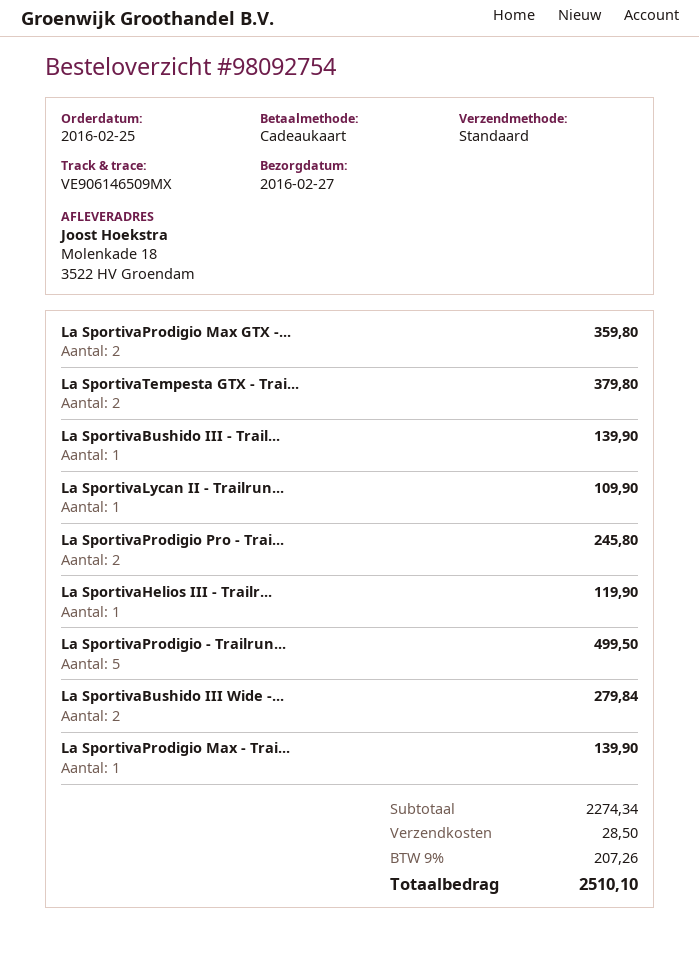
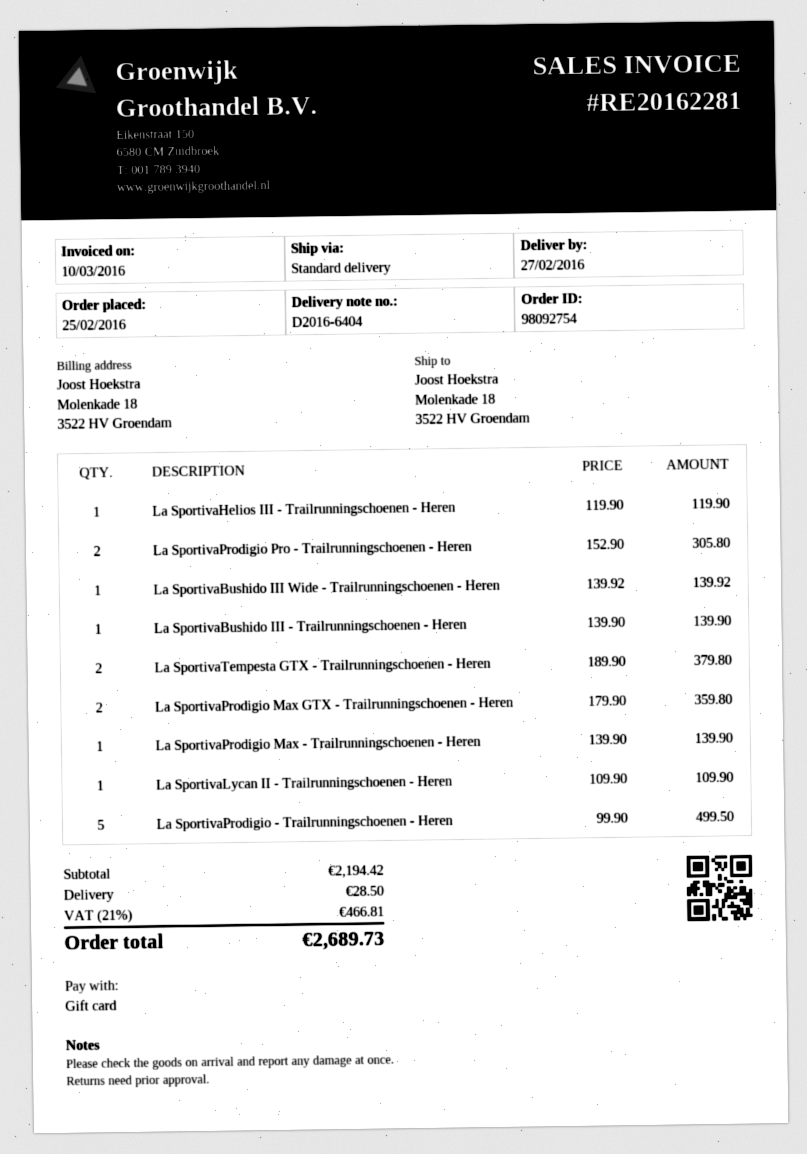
La SportivaProdigio Pro - Trai...: 2 for 245.80 -> 2 for 305.80
La SportivaBushido III Wide -...: 2 for 279.84 -> 1 for 139.92
subtotal: 2274.34 -> 2194.42
tax: 9% = 207.26 -> 21% = 466.81
total: 2510.10 -> 2689.73

